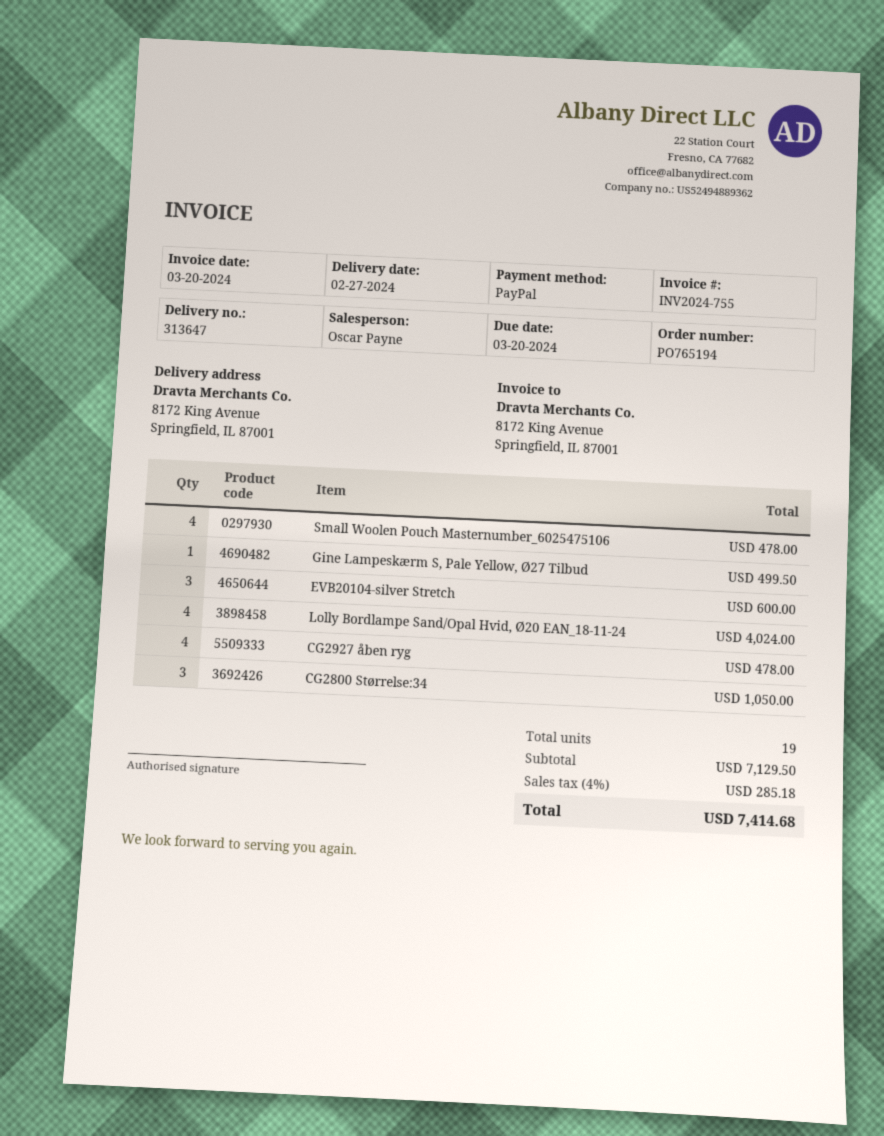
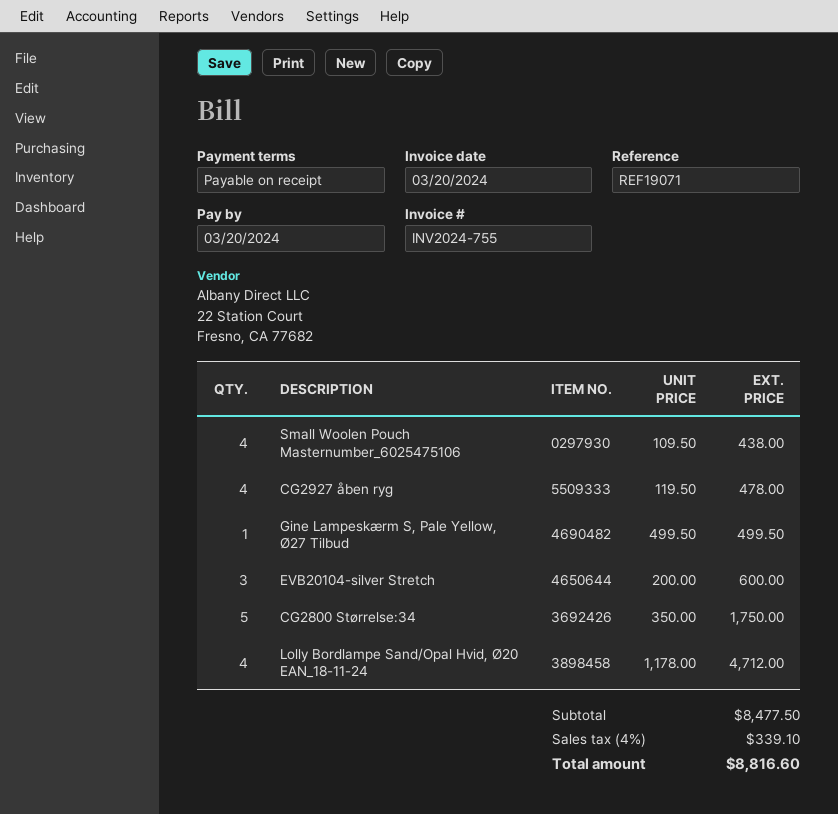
Small Woolen Pouch Masternumber_6025475106: 4 for 478.00 -> 4 for 438.00
Lolly Bordlampe Sand/Opal Hvid, Ø20 EAN_18-11-24: 4 for 4024.00 -> 4 for 4712.00
CG2800 Størrelse:34: 3 for 1050.00 -> 5 for 1750.00
subtotal: 7129.50 -> 8477.50
tax: 4% = 285.18 -> 4% = 339.10
total: 7414.68 -> 8816.60

